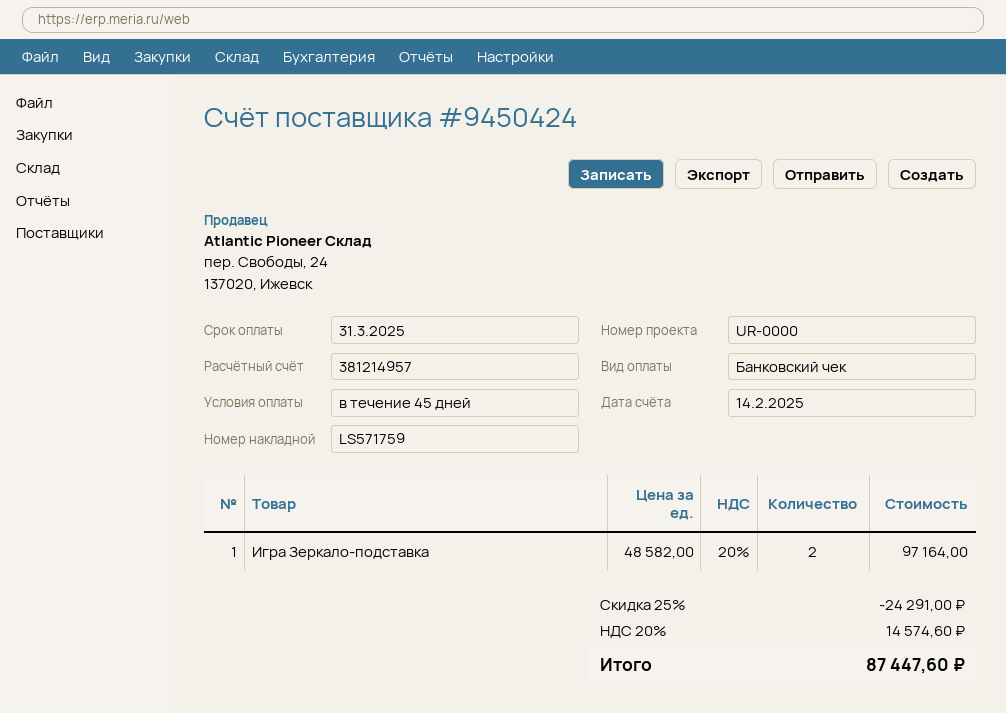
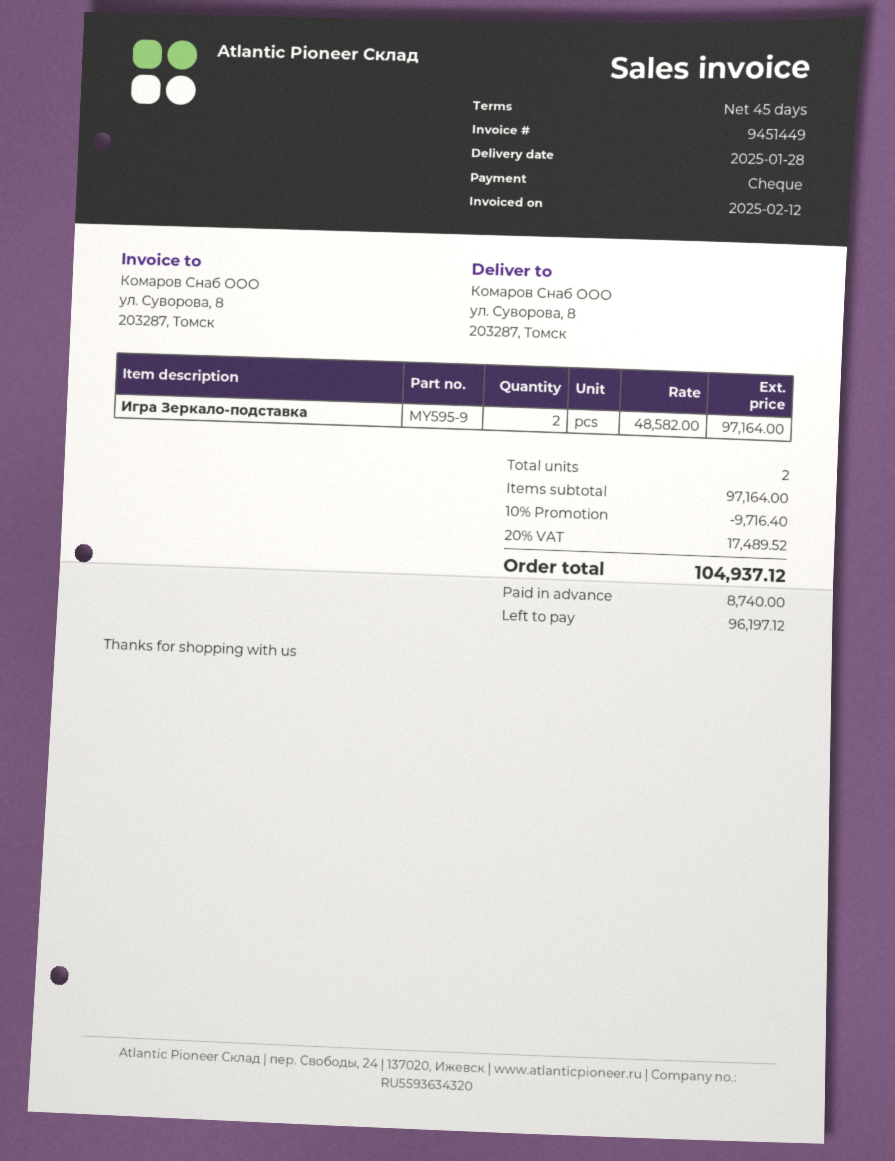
invoice number: 9450424 -> 9451449
invoice date: 2025-02-14 -> 2025-02-12
discount: 25% = 24291.00 -> 10% = 9716.40
tax: 20% = 14574.60 -> 20% = 17489.52
total: 87447.60 -> 104937.12

